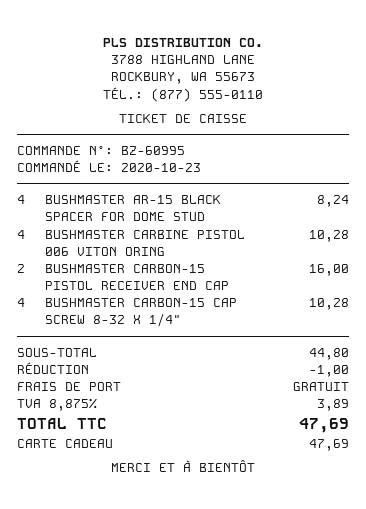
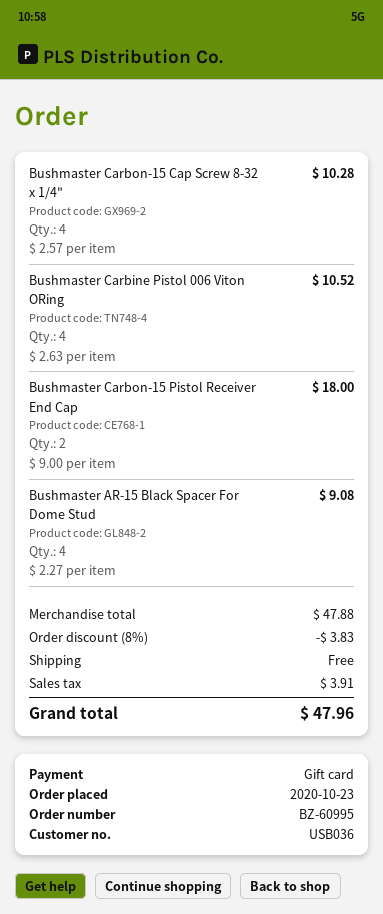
BUSHMASTER AR-15 BLACK SPACER FOR DOME STUD: 4 for 8.24 -> 4 for 9.08
BUSHMASTER CARBINE PISTOL 006 VITON ORING: 4 for 10.28 -> 4 for 10.52
BUSHMASTER CARBON-15 PISTOL RECEIVER END CAP: 2 for 16.00 -> 2 for 18.00
subtotal: 44.80 -> 47.88
discount: 1.00 -> 3.83
tax: 3.89 -> 3.91
total: 47.69 -> 47.96

